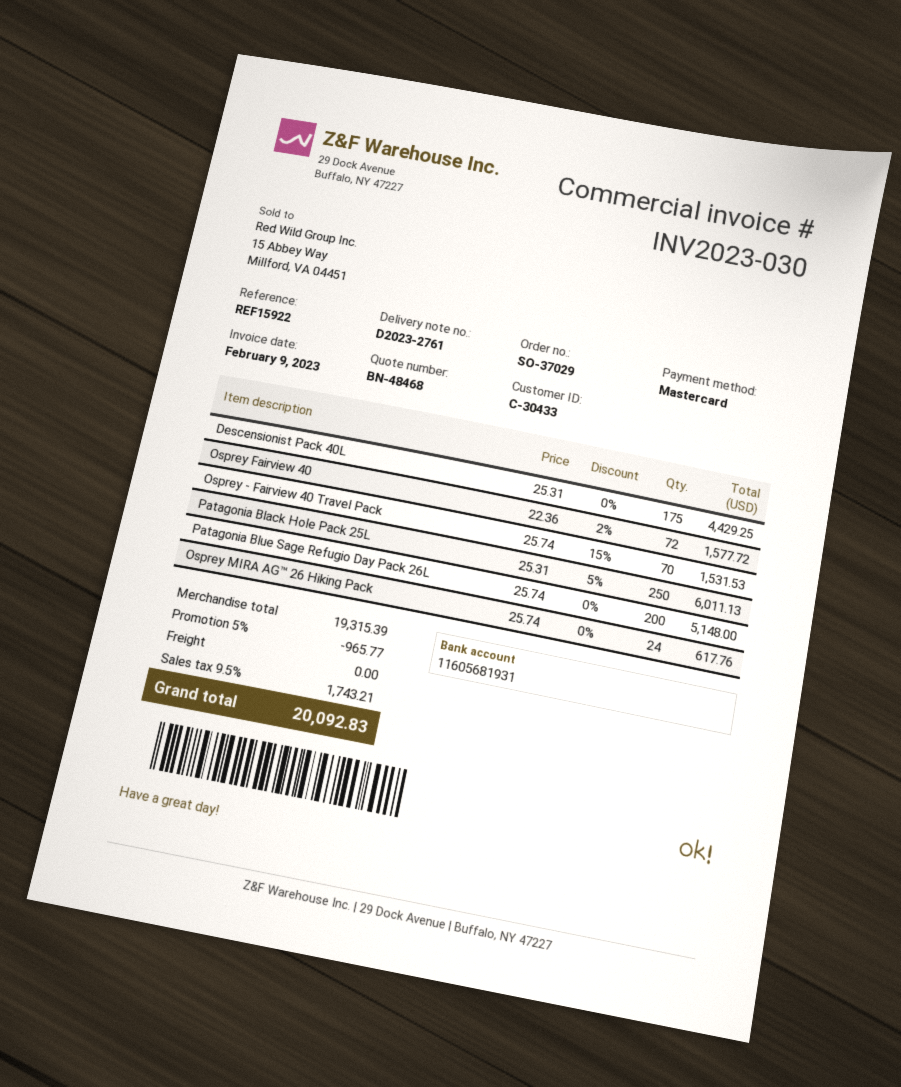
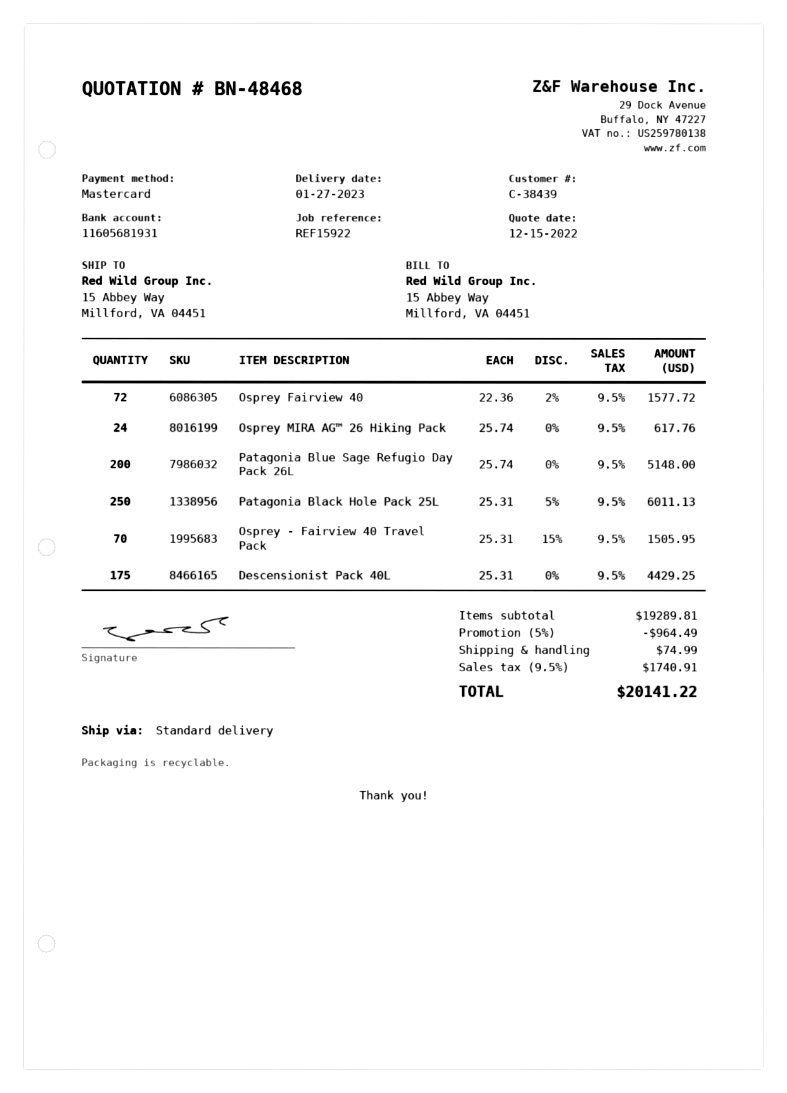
customer number: C-30433 -> C-38439
Osprey - Fairview 40 Travel Pack: 70 x 25.74 - 15% = 1531.53 -> 70 x 25.31 - 15% = 1505.95
subtotal: 19315.39 -> 19289.81
discount: 5% = 965.77 -> 5% = 964.49
shipping: 0.00 -> 74.99
tax: 9.5% = 1743.21 -> 9.5% = 1740.91
total: 20092.83 -> 20141.22

